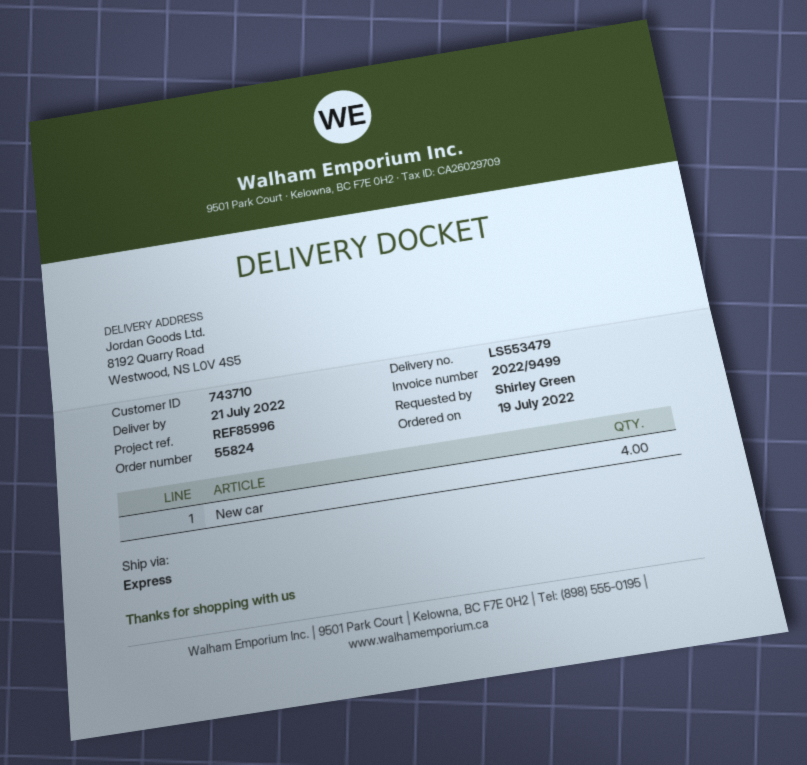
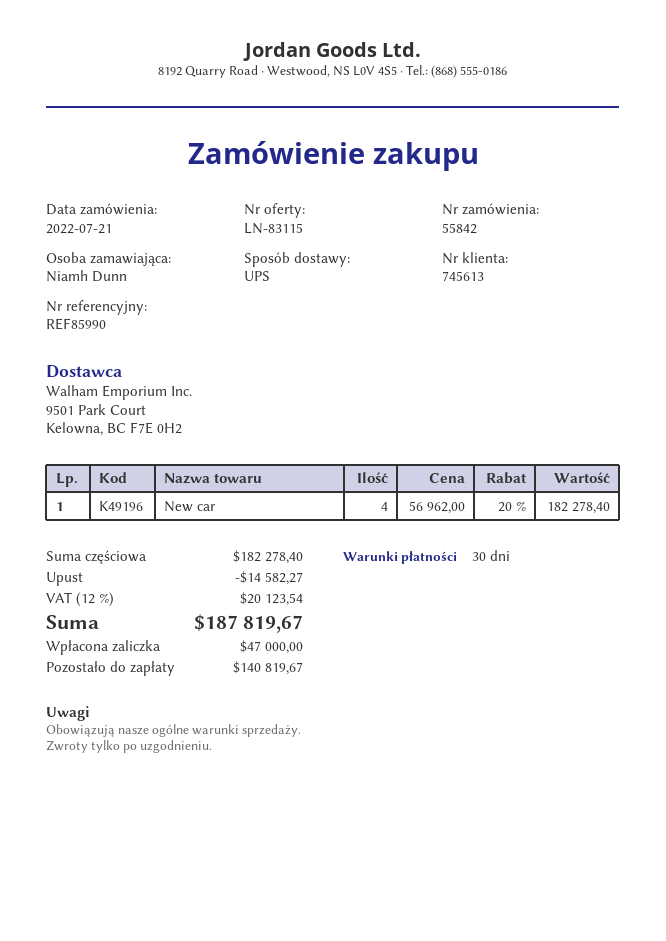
order number: 55824 -> 55842
order date: 2022-07-19 -> 2022-07-21
customer number: 743710 -> 745613
reference: REF85996 -> REF85990
ordered by: Shirley Green -> Niamh Dunn
shipping method: express -> UPS

